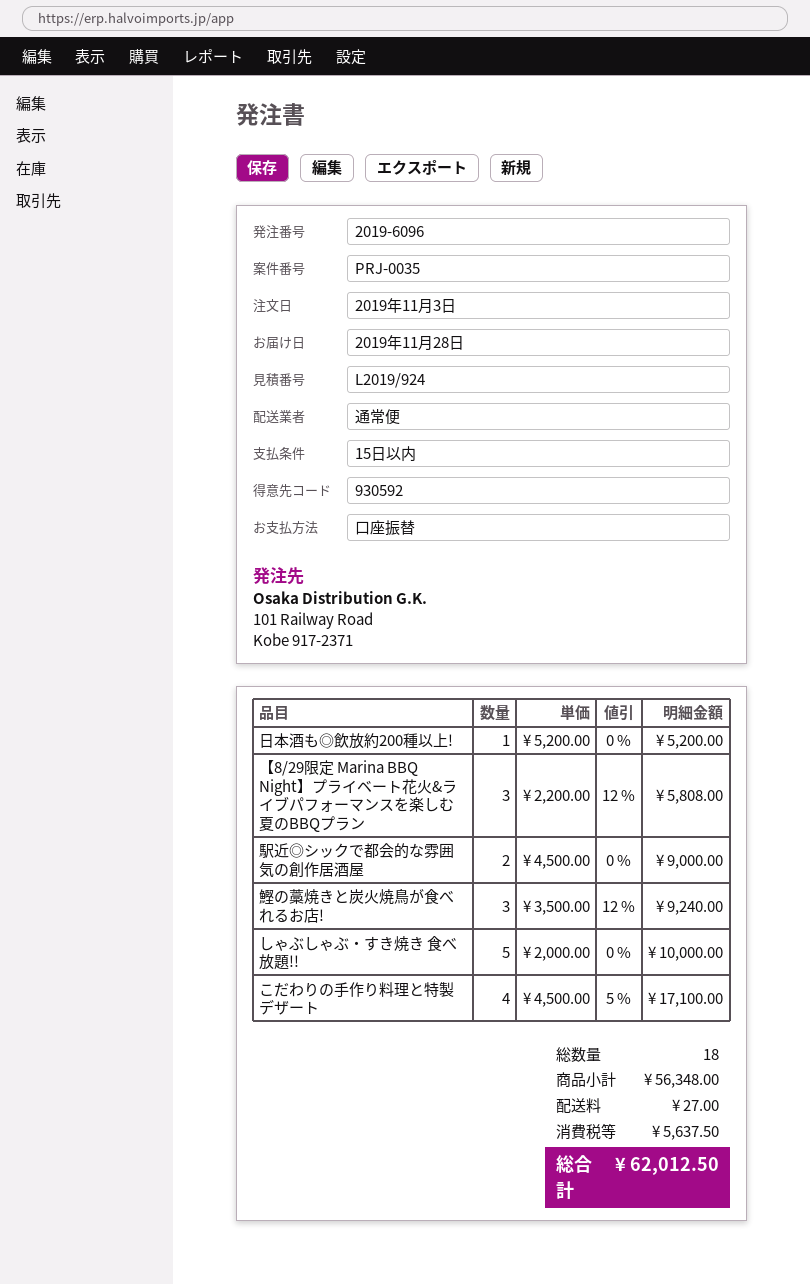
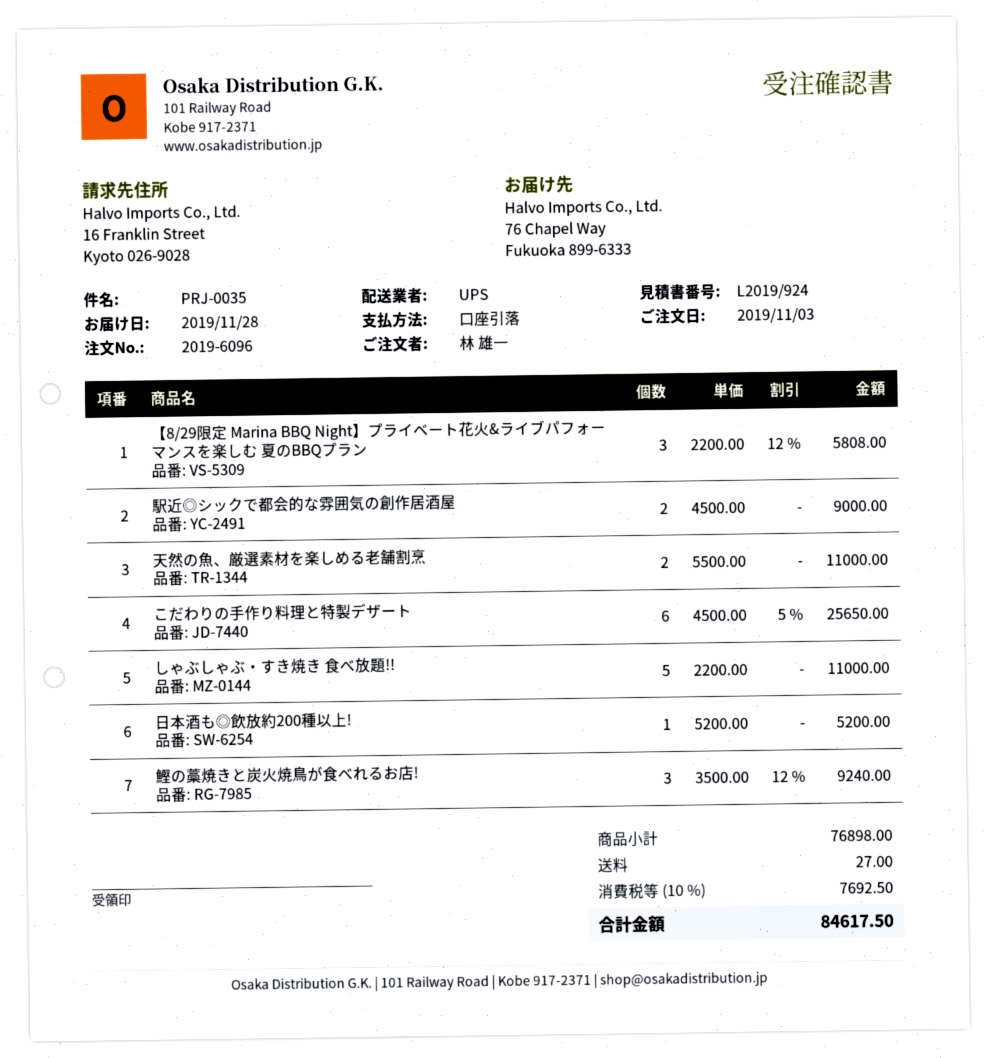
shipping method: standard -> UPS
しゃぶしゃぶ・すき焼き 食べ放題!!: 5 x 2000.00 = 10000.00 -> 5 x 2200.00 = 11000.00
こだわりの手作り料理と特製デザート: 4 x 4500.00 - 5% = 17100.00 -> 6 x 4500.00 - 5% = 25650.00
天然の魚、厳選素材を楽しめる老舗割烹: none -> 2 x 5500.00 = 11000.00
subtotal: 56348.00 -> 76898.00
tax: 5637.50 -> 7692.50
total: 62012.50 -> 84617.50

